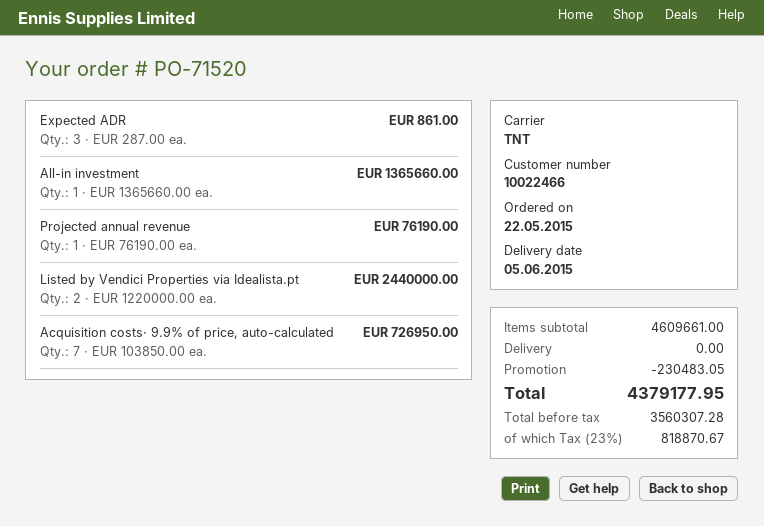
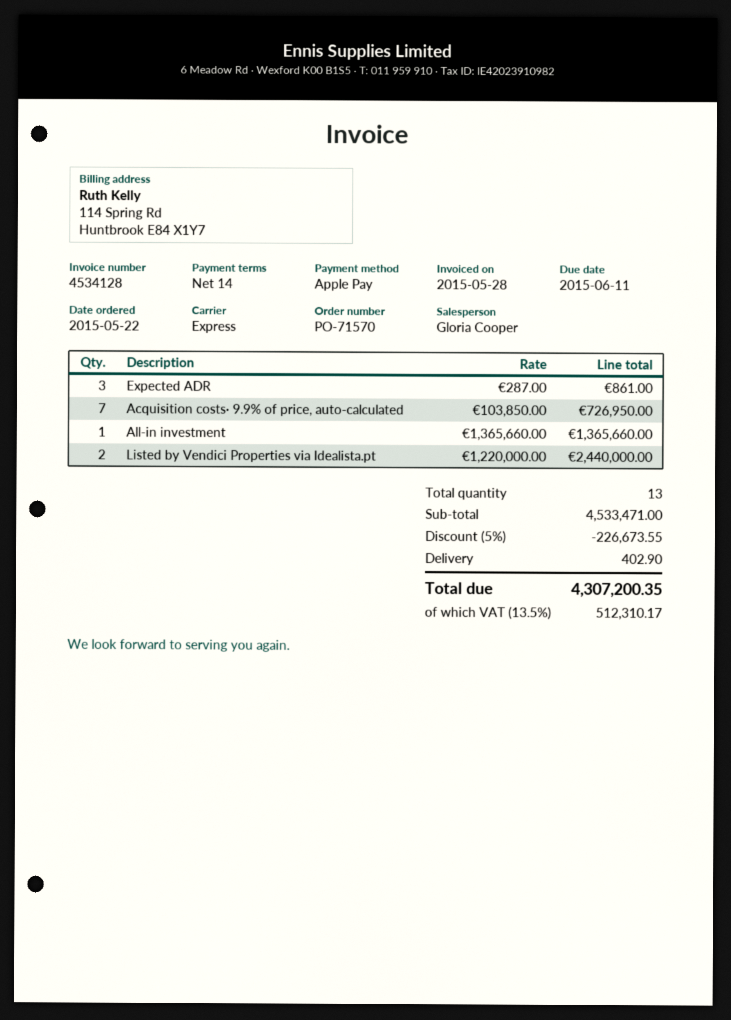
order number: PO-71520 -> PO-71570
shipping method: TNT -> express
Projected annual revenue: 1 x 76190.00 = 76190.00 -> none
subtotal: 4609661.00 -> 4533471.00
discount: 230483.05 -> 226673.55
shipping: 0.00 -> 402.90
tax: 23% = 818870.67 -> 13.5% = 512310.17
total: 4379177.95 -> 4307200.35

